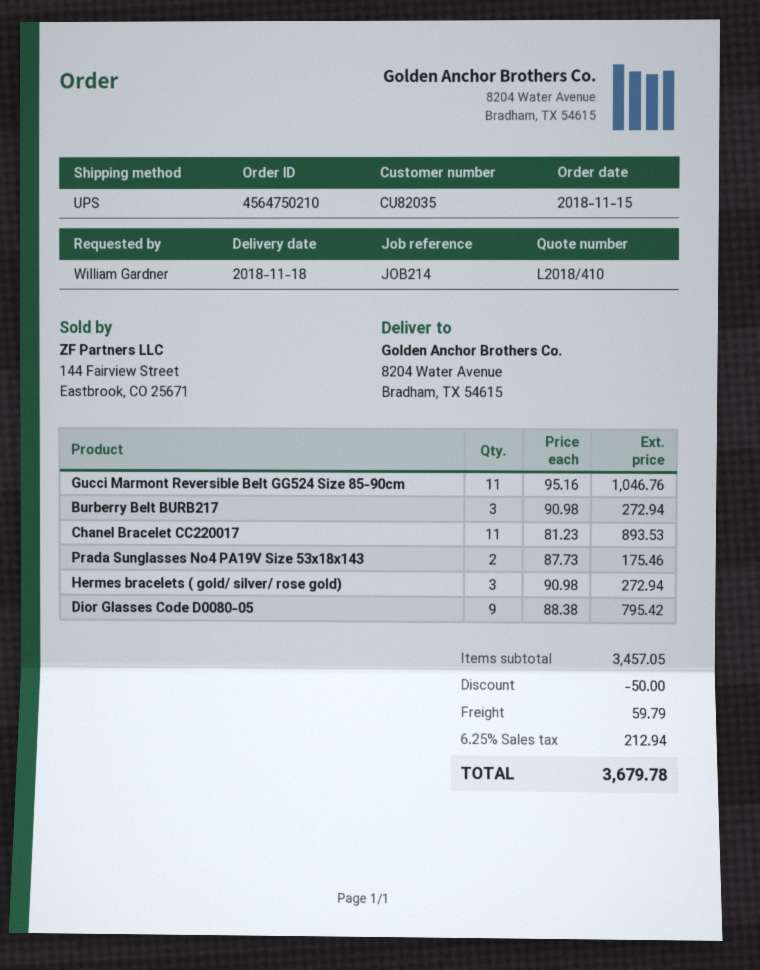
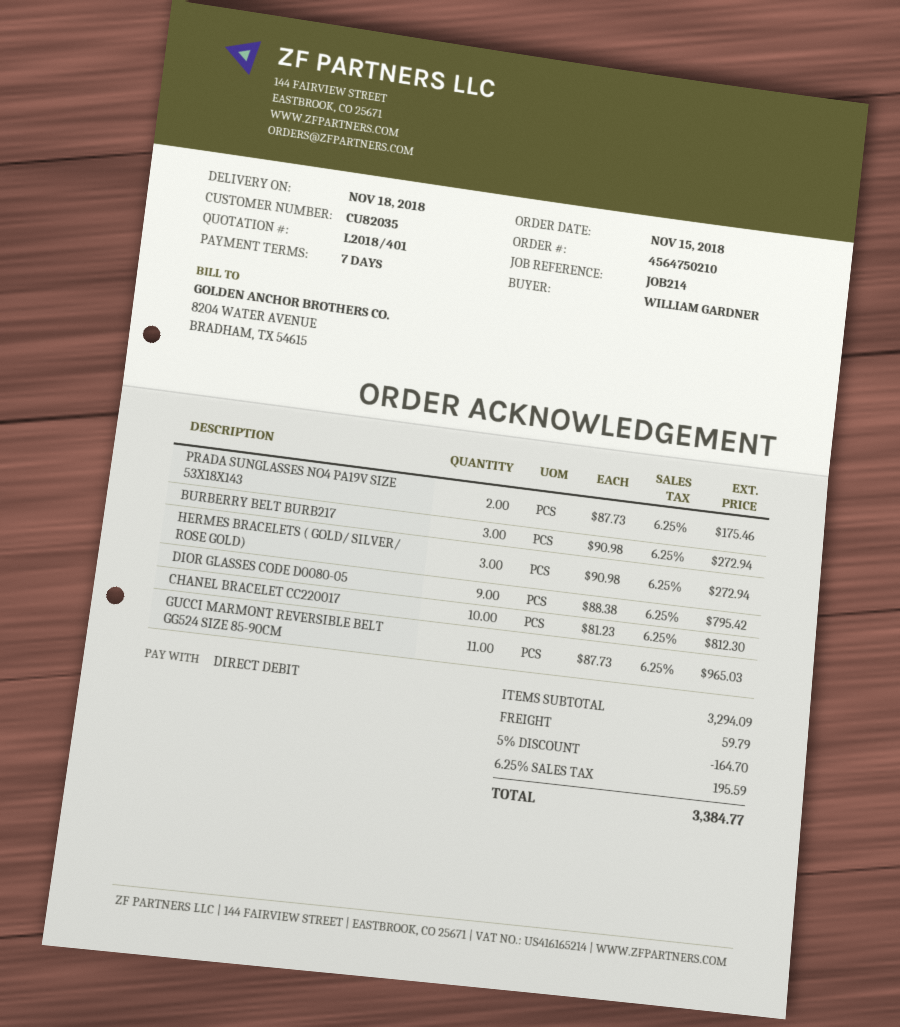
quote number: L2018/410 -> L2018/401
Gucci Marmont Reversible Belt GG524 Size 85-90cm: 11 x 95.16 = 1046.76 -> 11 x 87.73 = 965.03
Chanel Bracelet CC220017: 11 x 81.23 = 893.53 -> 10 x 81.23 = 812.30
subtotal: 3457.05 -> 3294.09
discount: 50.00 -> 164.70
tax: 6.25% = 212.94 -> 6.25% = 195.59
total: 3679.78 -> 3384.77

